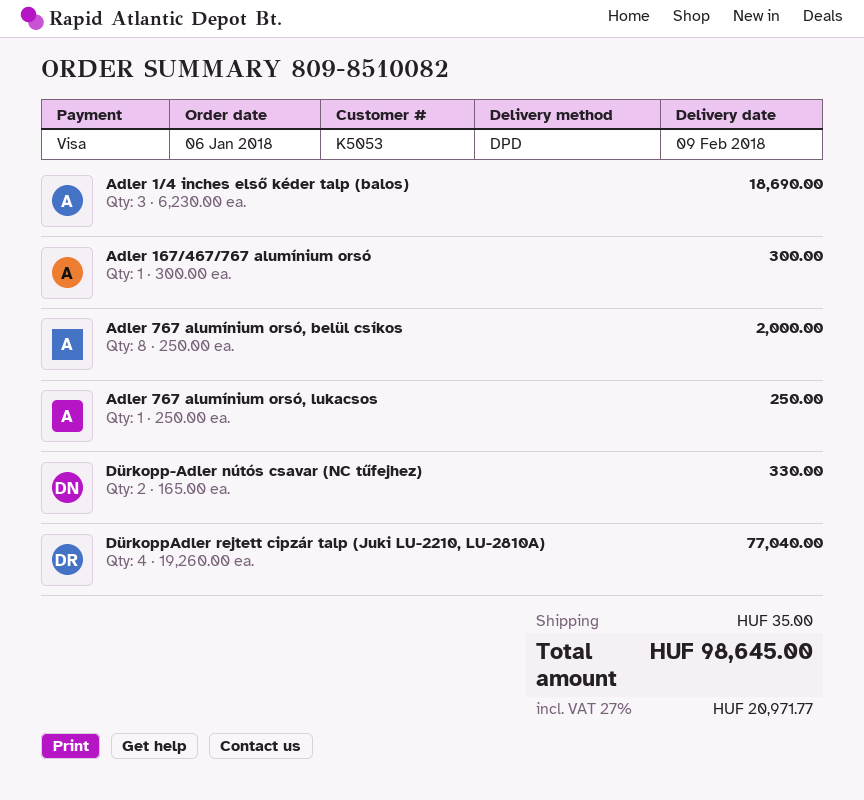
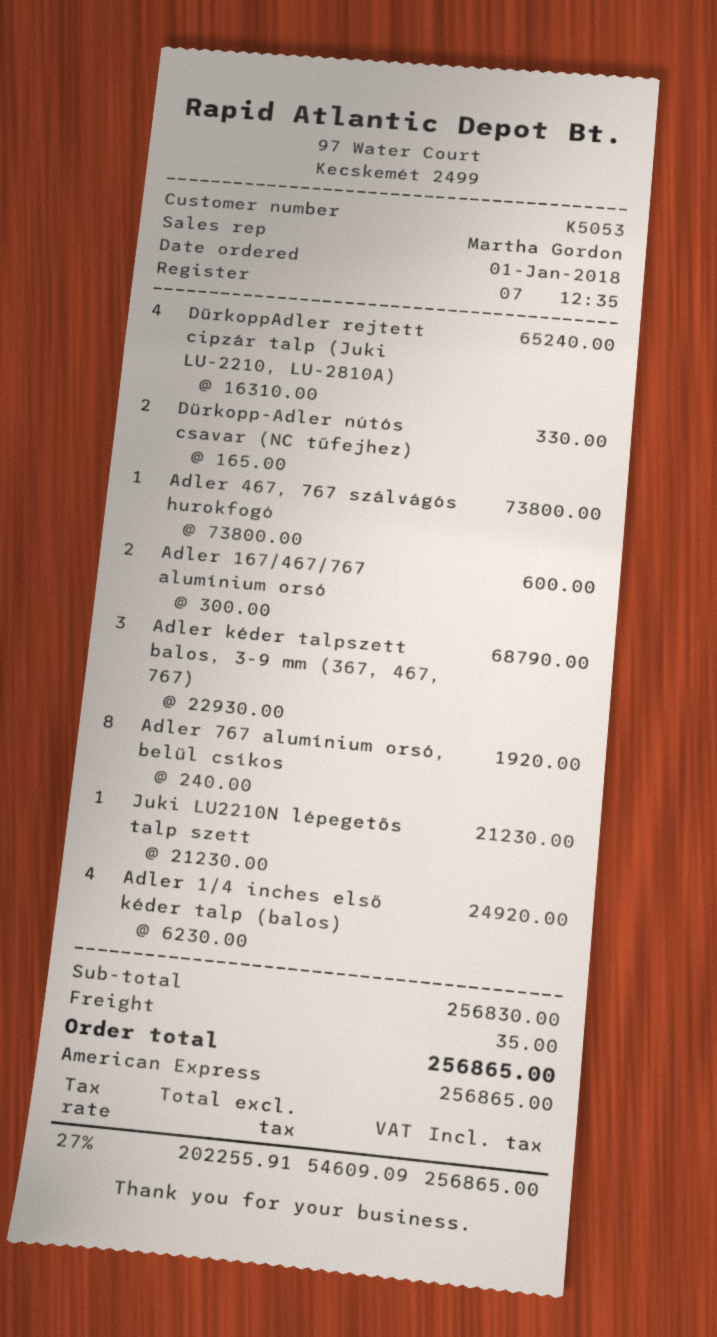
order date: 2018-01-06 -> 2018-01-01
payment method: Visa -> American Express
Adler 1/4 inches első kéder talp (balos): 3 x 6230.00 = 18690.00 -> 4 x 6230.00 = 24920.00
Adler 167/467/767 alumínium orsó: 1 x 300.00 = 300.00 -> 2 x 300.00 = 600.00
Adler 767 alumínium orsó, belül csíkos: 8 x 250.00 = 2000.00 -> 8 x 240.00 = 1920.00
Adler 767 alumínium orsó, lukacsos: 1 x 250.00 = 250.00 -> none
DürkoppAdler rejtett cipzár talp (Juki LU-2210, LU-2810A): 4 x 19260.00 = 77040.00 -> 4 x 16310.00 = 65240.00
Adler 467, 767 szálvágós hurokfogó: none -> 1 x 73800.00 = 73800.00
Adler kéder talpszett balos, 3-9 mm (367, 467, 767): none -> 3 x 22930.00 = 68790.00
Juki LU2210N lépegetős talp szett: none -> 1 x 21230.00 = 21230.00
tax: 27% = 20971.77 -> 27% = 54609.09
total: 98645.00 -> 256865.00

